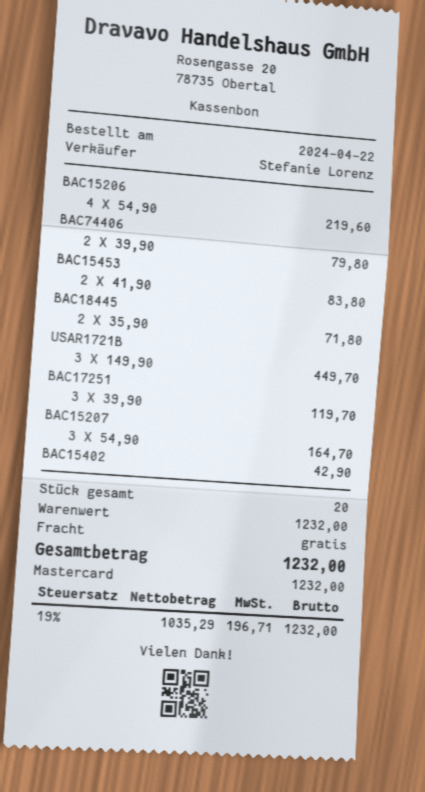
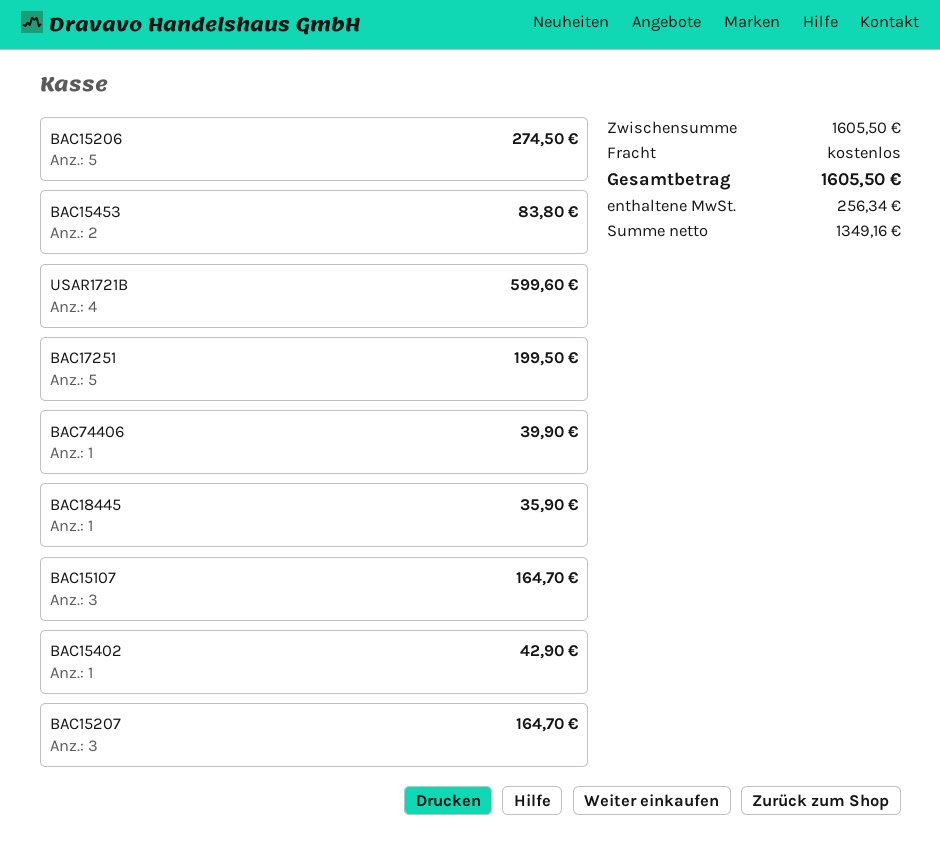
BAC15206: 4 for 219.60 -> 5 for 274.50
BAC74406: 2 for 79.80 -> 1 for 39.90
BAC18445: 2 for 71.80 -> 1 for 35.90
USAR1721B: 3 for 449.70 -> 4 for 599.60
BAC17251: 3 for 119.70 -> 5 for 199.50
BAC15107: none -> 3 for 164.70
subtotal: 1232.00 -> 1605.50
net: 1035.29 -> 1349.16
tax: 196.71 -> 256.34
total: 1232.00 -> 1605.50

